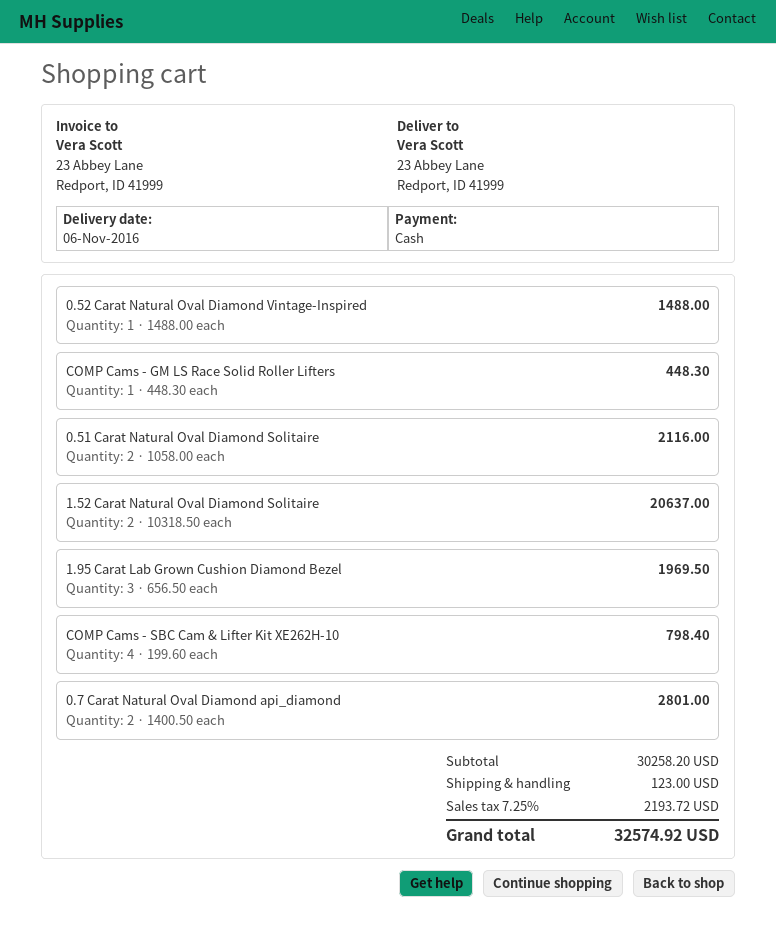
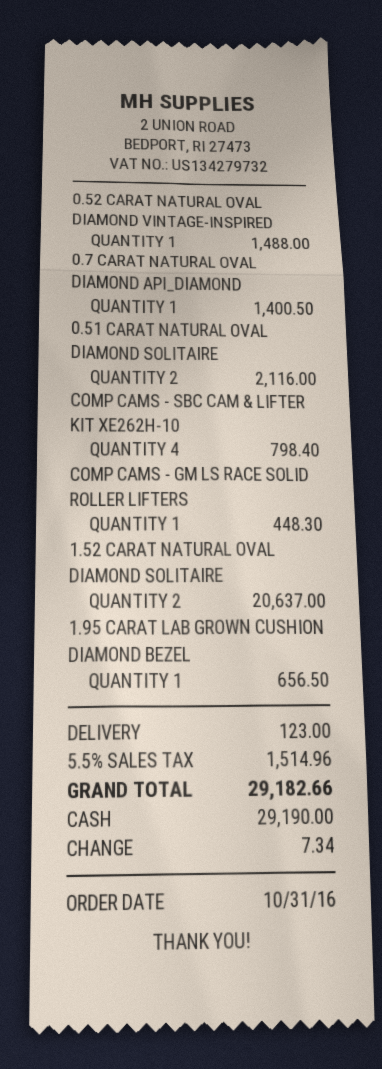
1.95 Carat Lab Grown Cushion Diamond Bezel: 3 for 1969.50 -> 1 for 656.50
0.7 Carat Natural Oval Diamond api_diamond: 2 for 2801.00 -> 1 for 1400.50
tax: 7.25% = 2193.72 -> 5.5% = 1514.96
total: 32574.92 -> 29182.66

